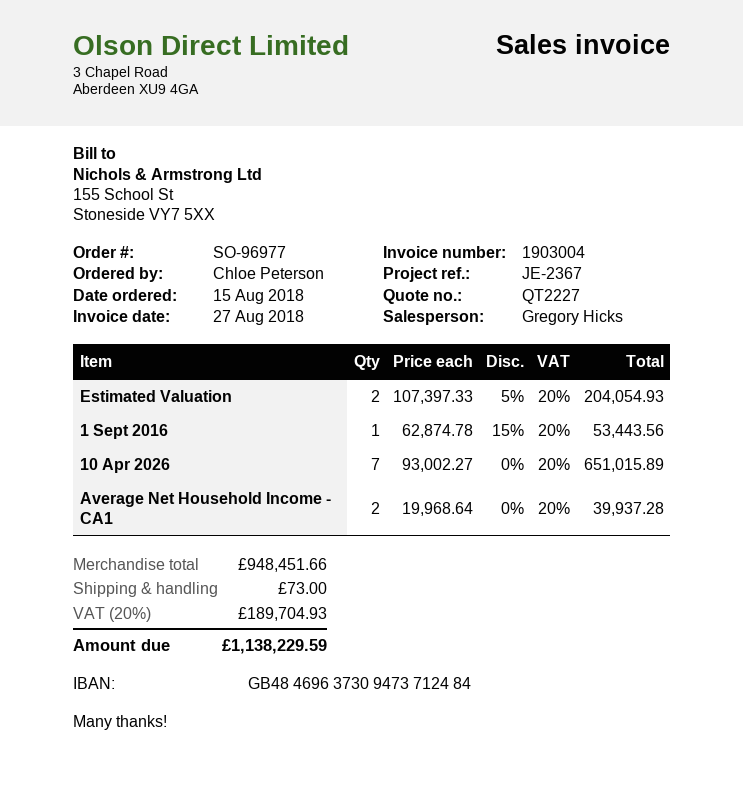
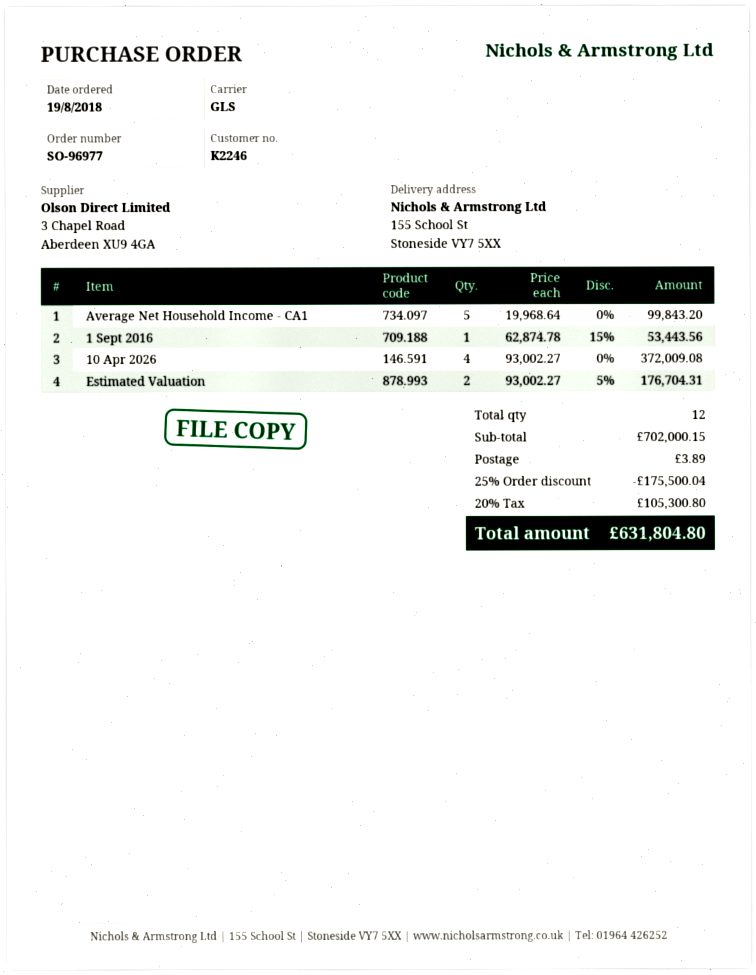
order date: 2018-08-15 -> 2018-08-19
Estimated Valuation: 2 x 107397.33 - 5% = 204054.93 -> 2 x 93002.27 - 5% = 176704.31
10 Apr 2026: 7 x 93002.27 = 651015.89 -> 4 x 93002.27 = 372009.08
Average Net Household Income - CA1: 2 x 19968.64 = 39937.28 -> 5 x 19968.64 = 99843.20
subtotal: 948451.66 -> 702000.15
discount: none -> 25% = 175500.04
shipping: 73.00 -> 3.89
tax: 20% = 189704.93 -> 20% = 105300.80
total: 1138229.59 -> 631804.80

